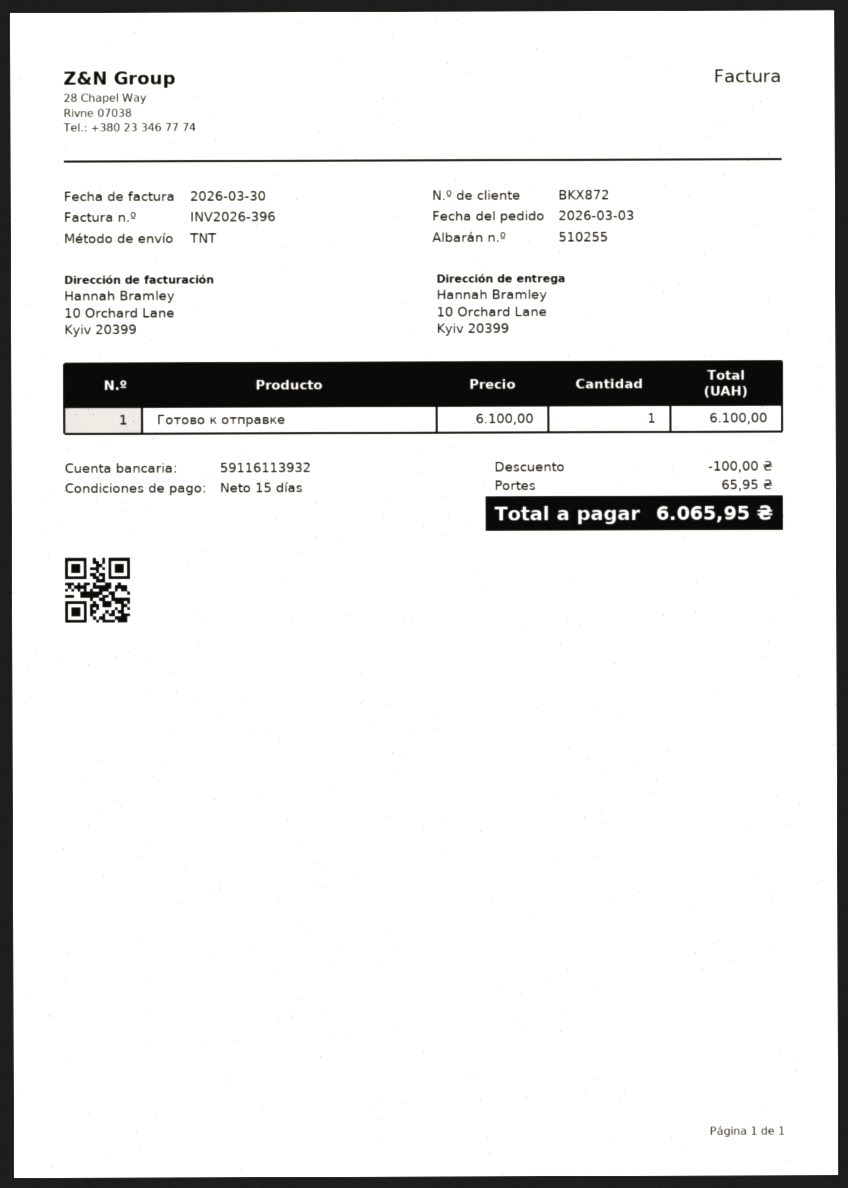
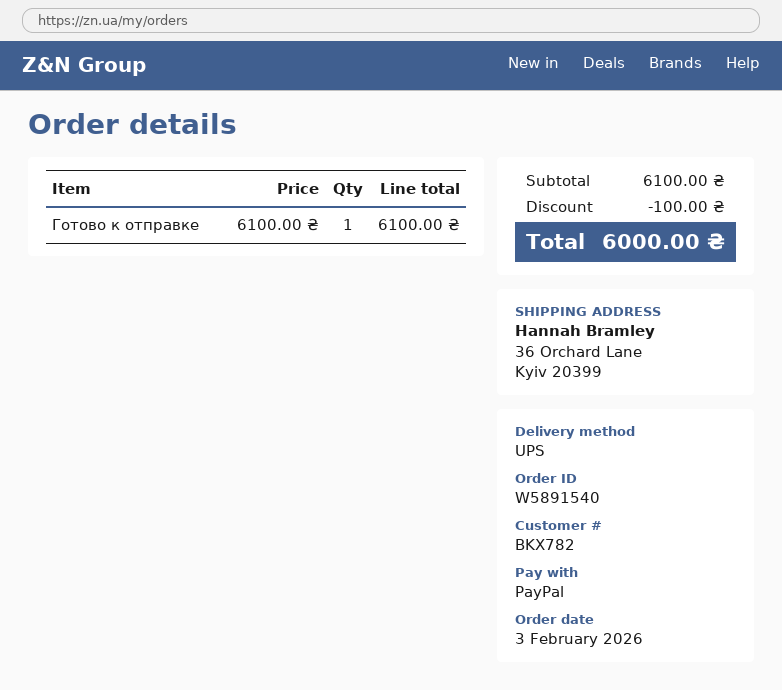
order date: 2026-03-03 -> 2026-02-03
customer number: BKX872 -> BKX782
shipping method: TNT -> UPS
ship to: 10 Orchard Lane, Kyiv 20399 -> 36 Orchard Lane, Kyiv 20399
shipping: 65.95 -> none
total: 6065.95 -> 6000.00

